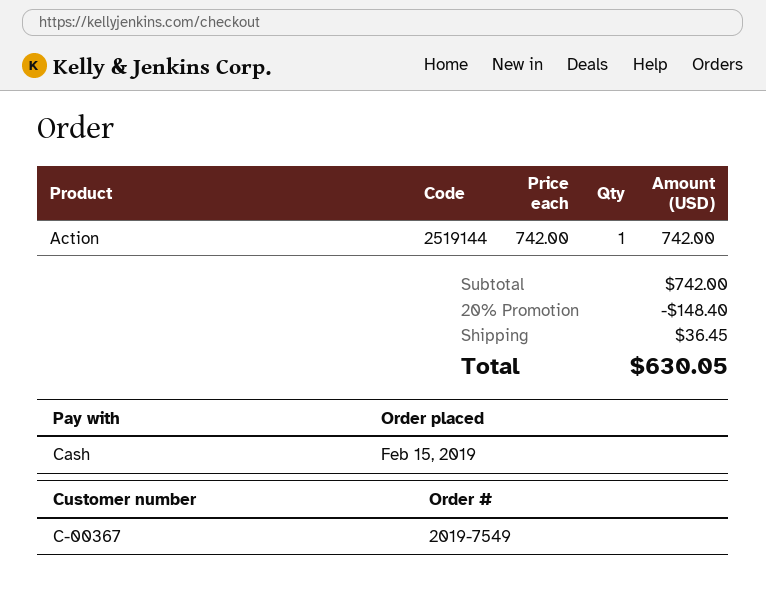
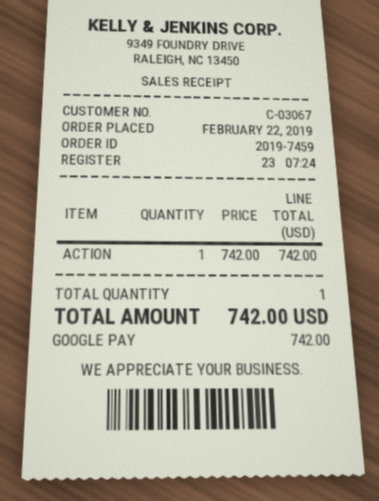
order number: 2019-7549 -> 2019-7459
order date: 2019-02-15 -> 2019-02-22
customer number: C-00367 -> C-03067
payment method: cash -> Google Pay
discount: 20% = 148.40 -> none
shipping: 36.45 -> none
total: 630.05 -> 742.00

